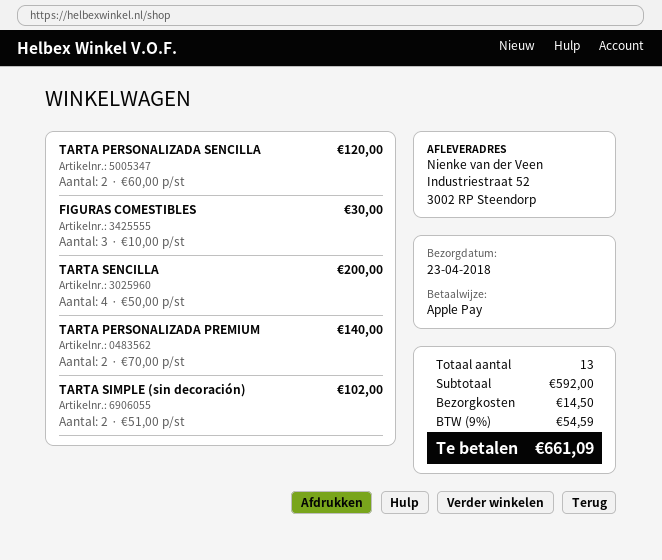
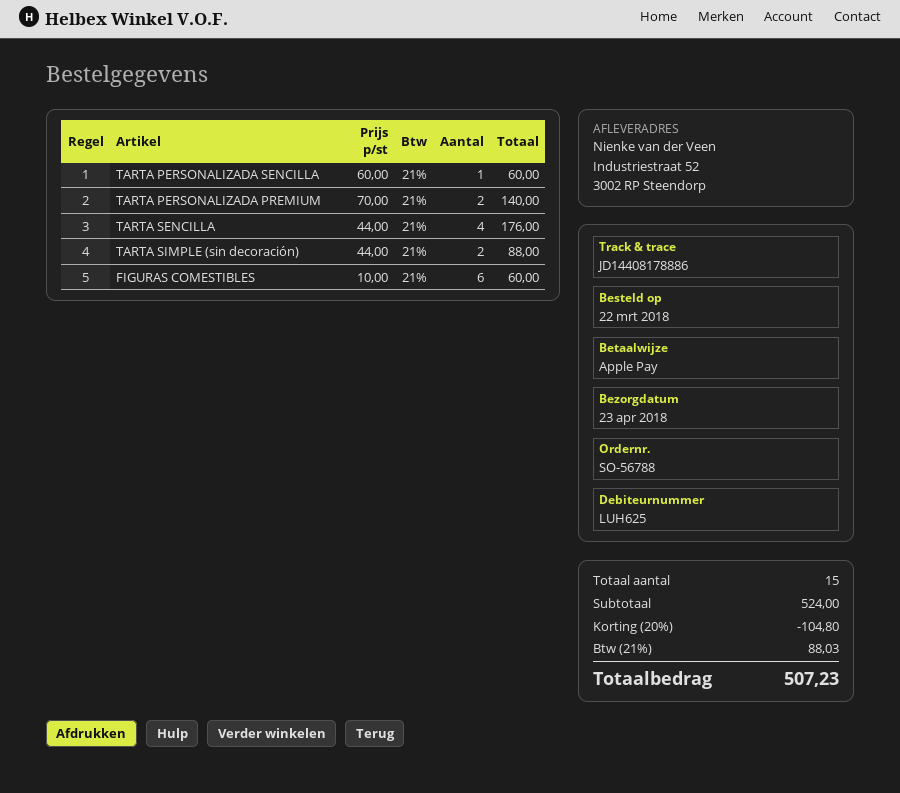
TARTA PERSONALIZADA SENCILLA: 2 x 60.00 = 120.00 -> 1 x 60.00 = 60.00
FIGURAS COMESTIBLES: 3 x 10.00 = 30.00 -> 6 x 10.00 = 60.00
TARTA SENCILLA: 4 x 50.00 = 200.00 -> 4 x 44.00 = 176.00
TARTA SIMPLE (sin decoración): 2 x 51.00 = 102.00 -> 2 x 44.00 = 88.00
total quantity: 13 -> 15
subtotal: 592.00 -> 524.00
discount: none -> 20% = 104.80
shipping: 14.50 -> none
tax: 9% = 54.59 -> 21% = 88.03
total: 661.09 -> 507.23

